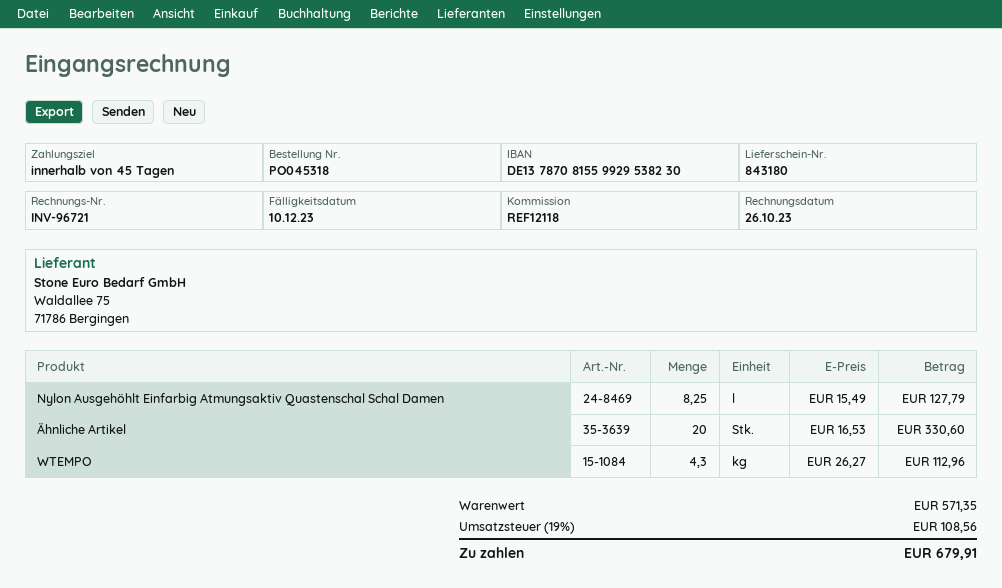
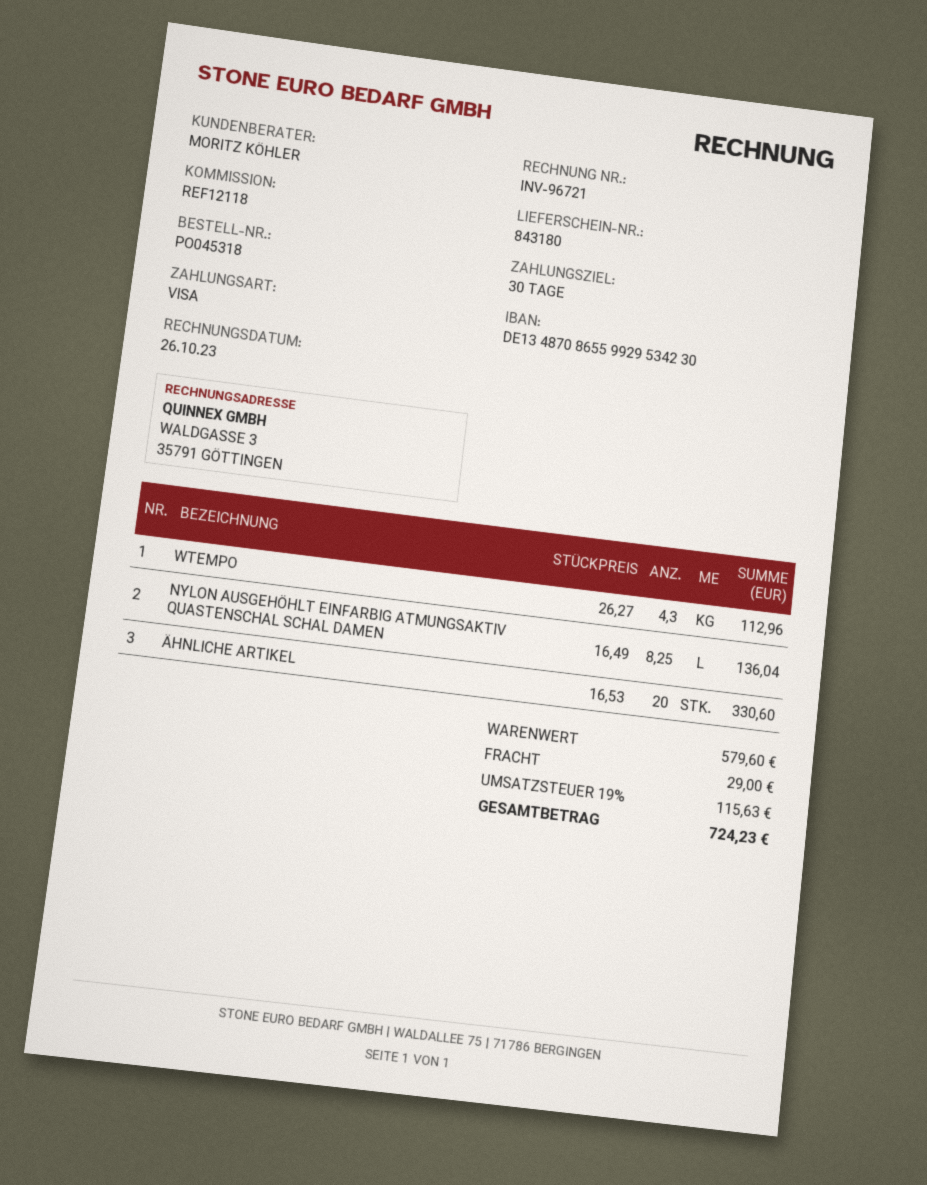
payment terms: 45 days -> 30 days
bank account: DE13787081559929538230 -> DE13487086559929534230
Nylon Ausgehöhlt Einfarbig Atmungsaktiv Quastenschal Schal Damen: 8.25 x 15.49 = 127.79 -> 8.25 x 16.49 = 136.04
subtotal: 571.35 -> 579.60
shipping: none -> 29.00
tax: 19% = 108.56 -> 19% = 115.63
total: 679.91 -> 724.23

